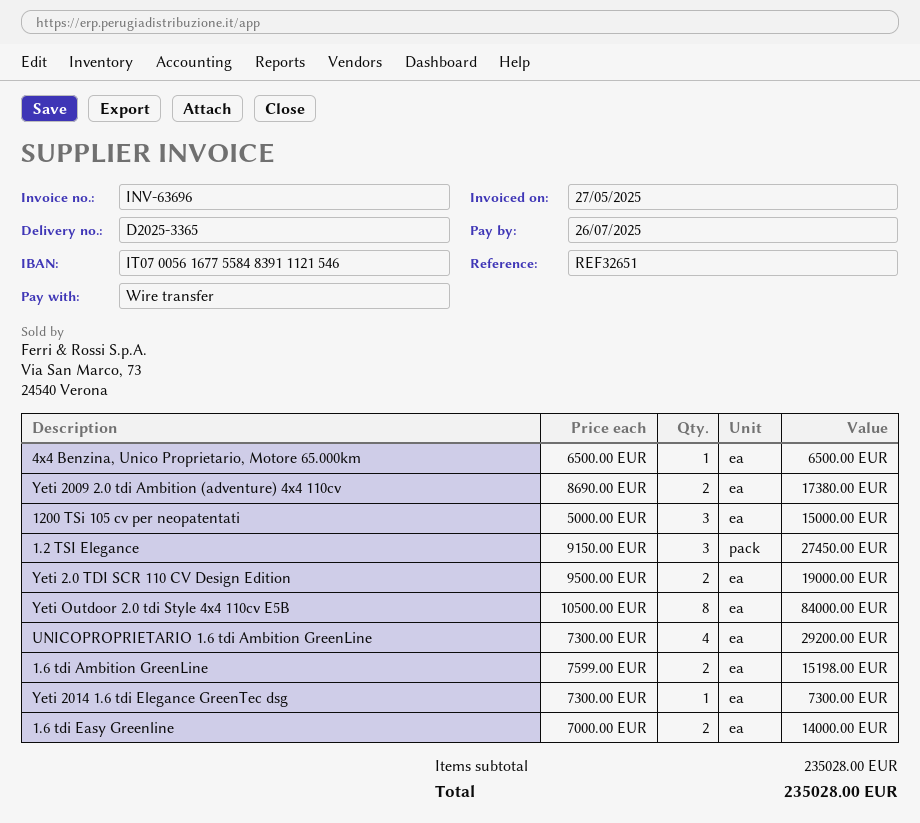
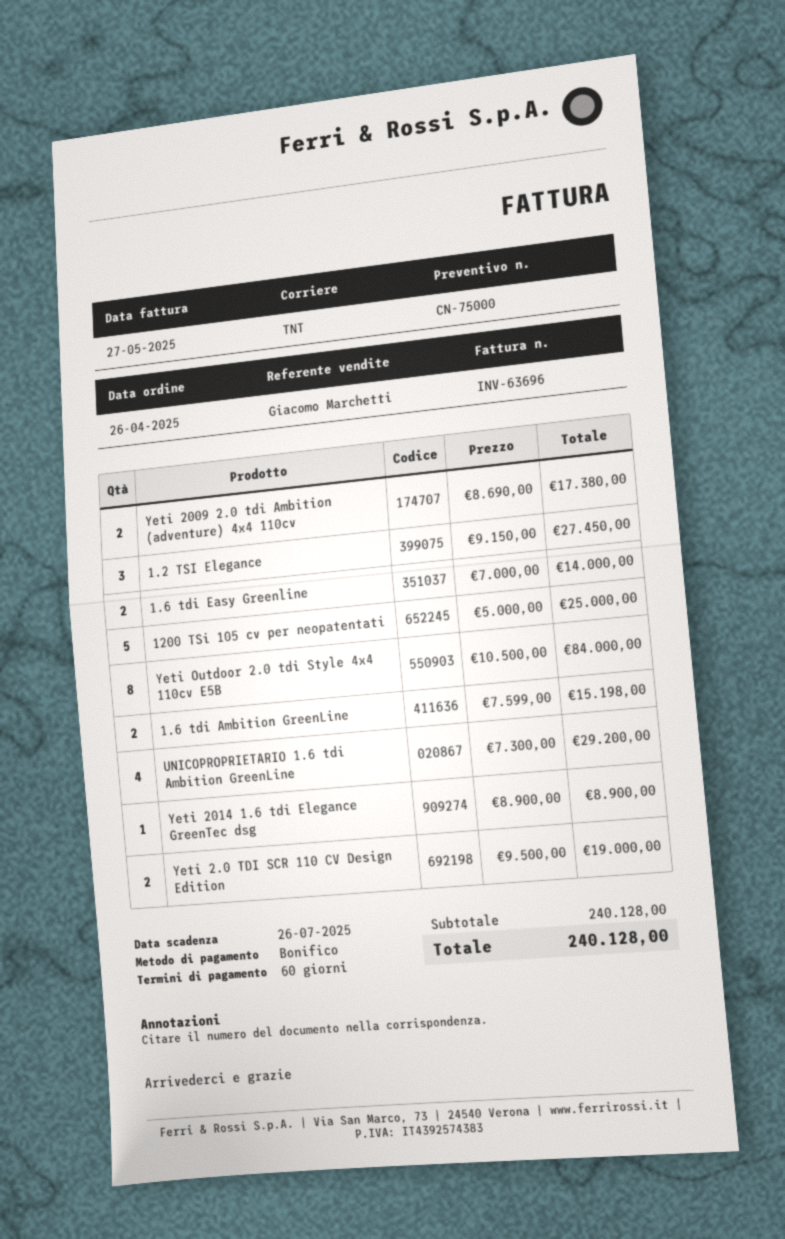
4x4 Benzina, Unico Proprietario, Motore 65.000km: 1 x 6500.00 = 6500.00 -> none
1200 TSi 105 cv per neopatentati: 3 x 5000.00 = 15000.00 -> 5 x 5000.00 = 25000.00
Yeti 2014 1.6 tdi Elegance GreenTec dsg: 1 x 7300.00 = 7300.00 -> 1 x 8900.00 = 8900.00
subtotal: 235028.00 -> 240128.00
total: 235028.00 -> 240128.00

